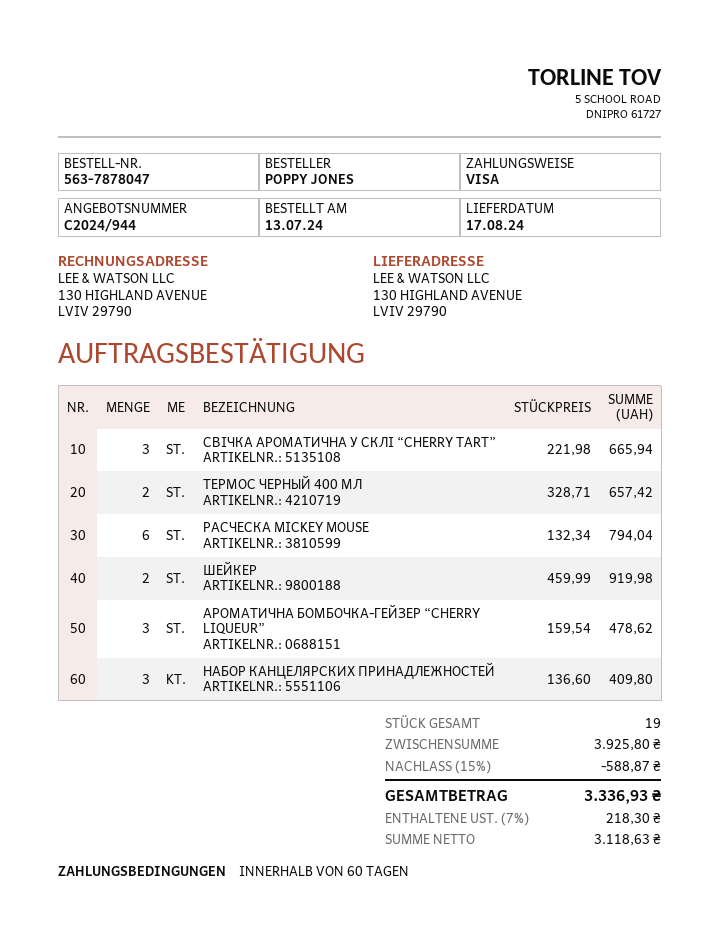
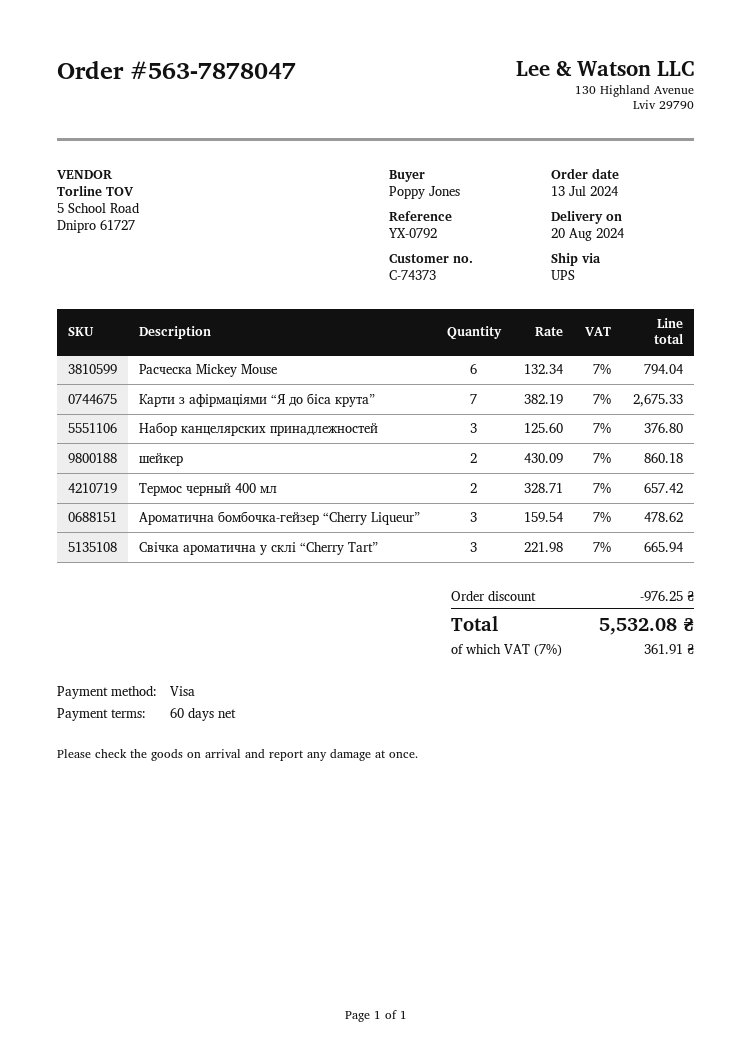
delivery date: 2024-08-17 -> 2024-08-20
ШЕЙКЕР: 2 x 459.99 = 919.98 -> 2 x 430.09 = 860.18
НАБОР КАНЦЕЛЯРСКИХ ПРИНАДЛЕЖНОСТЕЙ: 3 x 136.60 = 409.80 -> 3 x 125.60 = 376.80
Карти з афірмаціями “Я до біса крута”: none -> 7 x 382.19 = 2675.33
discount: 588.87 -> 976.25
tax: 7% = 218.30 -> 7% = 361.91
total: 3336.93 -> 5532.08

